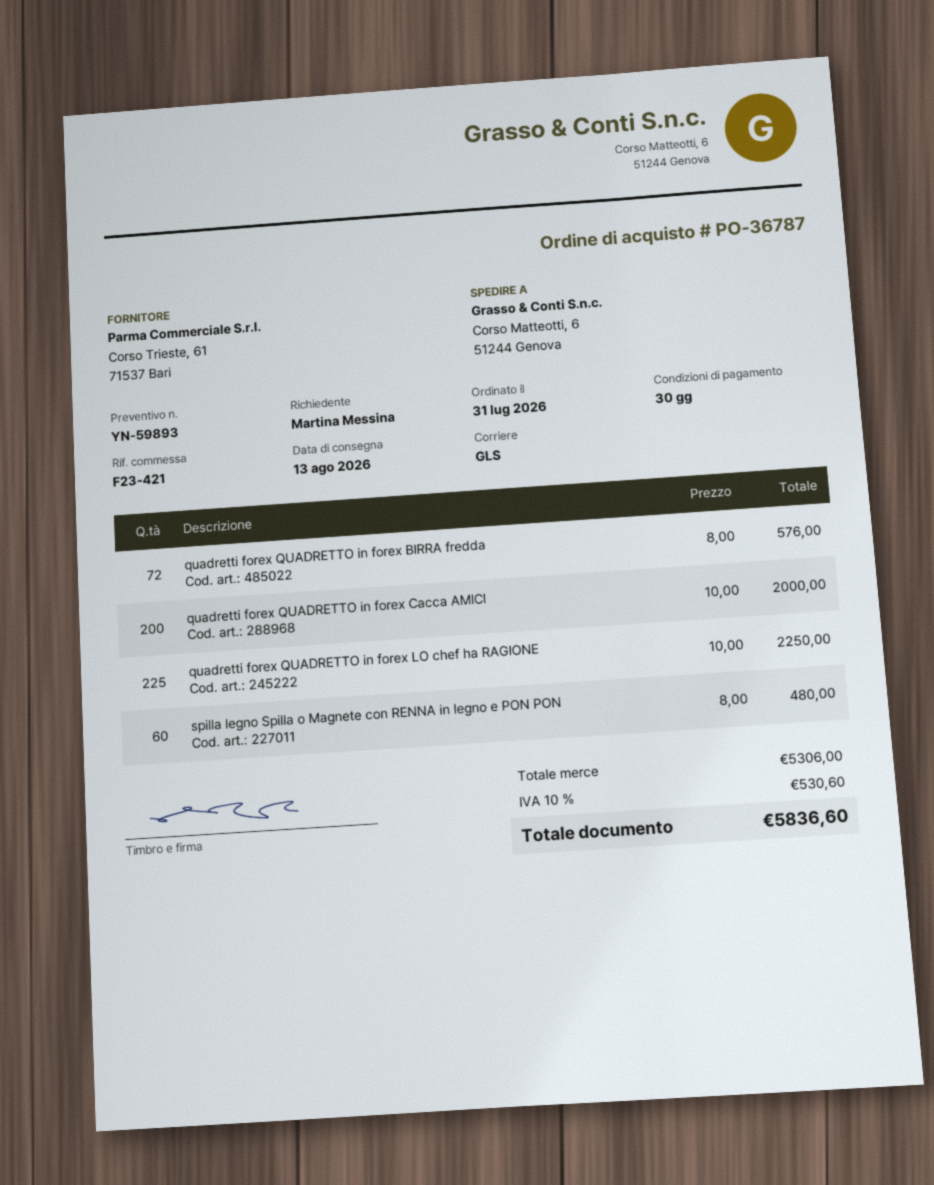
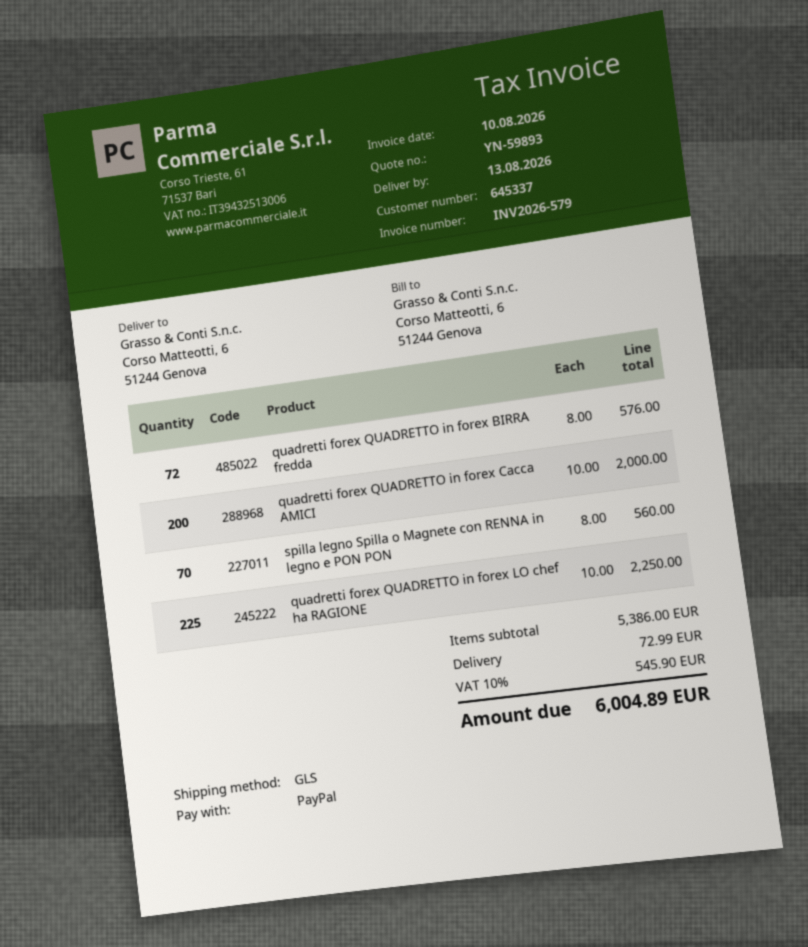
spilla legno Spilla o Magnete con RENNA in legno e PON PON: 60 x 8.00 = 480.00 -> 70 x 8.00 = 560.00
subtotal: 5306.00 -> 5386.00
shipping: none -> 72.99
tax: 10% = 530.60 -> 10% = 545.90
total: 5836.60 -> 6004.89

